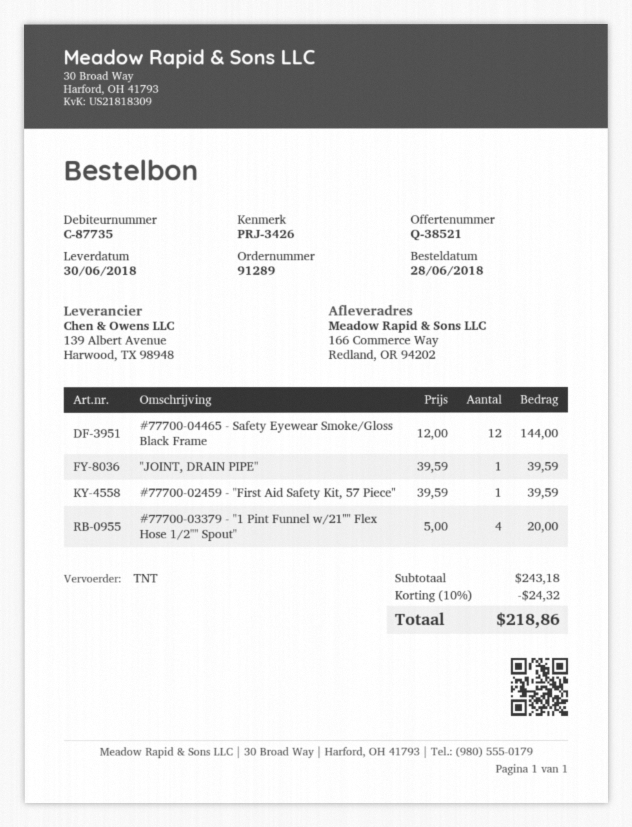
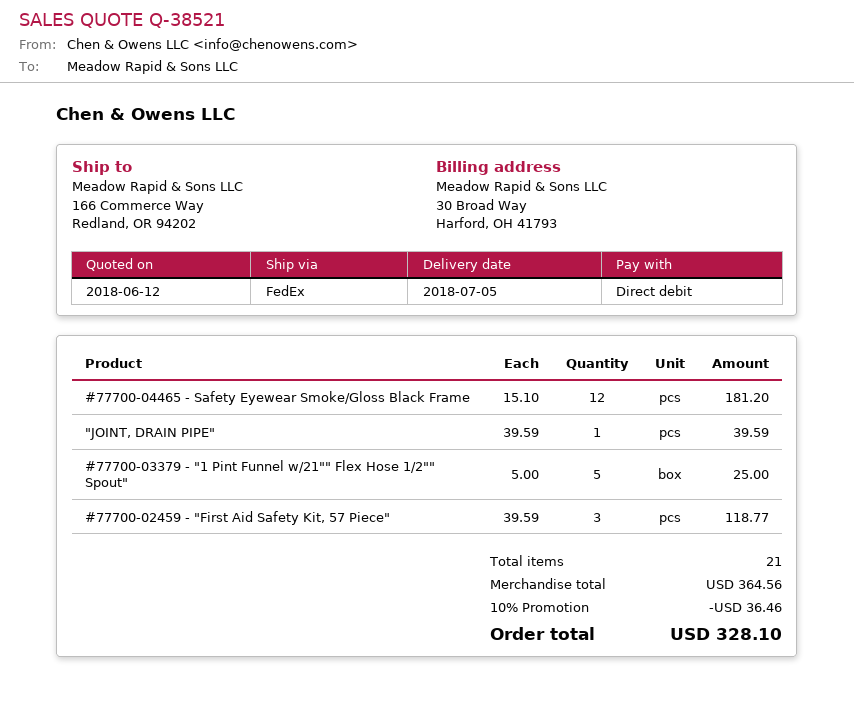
delivery date: 2018-06-30 -> 2018-07-05
shipping method: TNT -> FedEx
#77700-04465 - Safety Eyewear Smoke/Gloss Black Frame: 12 x 12.00 = 144.00 -> 12 x 15.10 = 181.20
#77700-02459 - "First Aid Safety Kit, 57 Piece": 1 x 39.59 = 39.59 -> 3 x 39.59 = 118.77
#77700-03379 - "1 Pint Funnel w/21"" Flex Hose 1/2"" Spout": 4 x 5.00 = 20.00 -> 5 x 5.00 = 25.00
subtotal: 243.18 -> 364.56
discount: 10% = 24.32 -> 10% = 36.46
total: 218.86 -> 328.10

